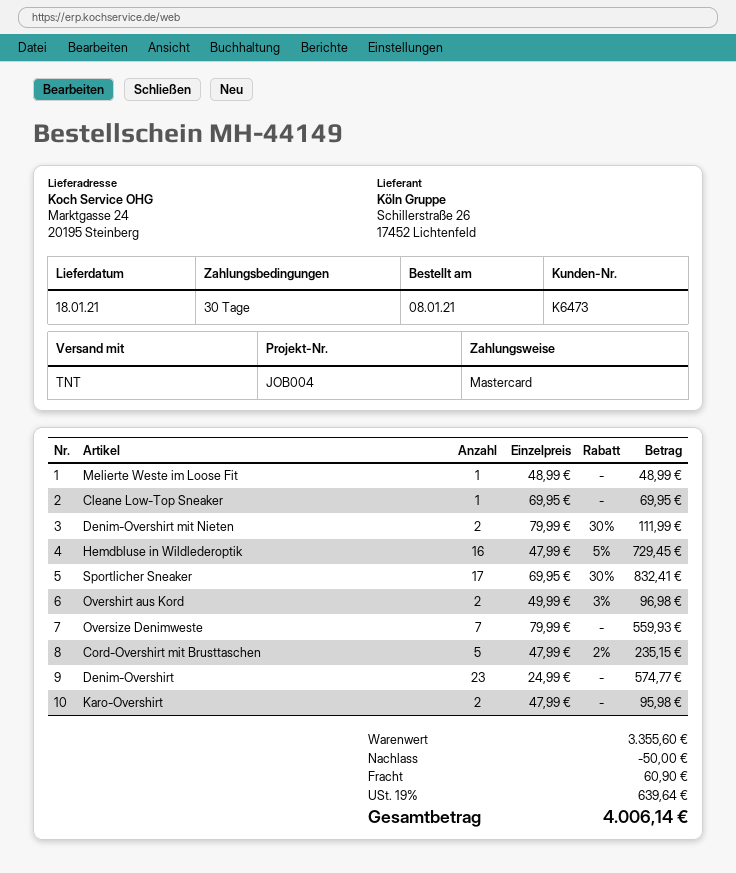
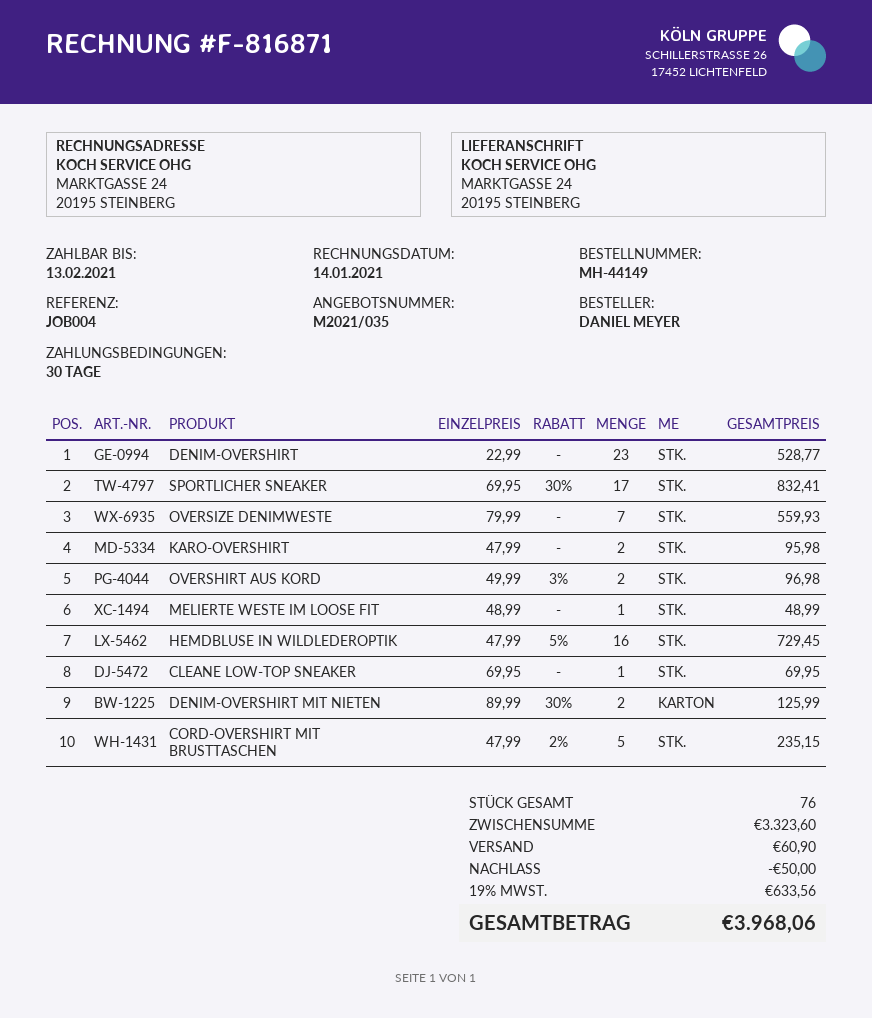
Denim-Overshirt mit Nieten: 2 x 79.99 - 30% = 111.99 -> 2 x 89.99 - 30% = 125.99
Denim-Overshirt: 23 x 24.99 = 574.77 -> 23 x 22.99 = 528.77
subtotal: 3355.60 -> 3323.60
tax: 19% = 639.64 -> 19% = 633.56
total: 4006.14 -> 3968.06

